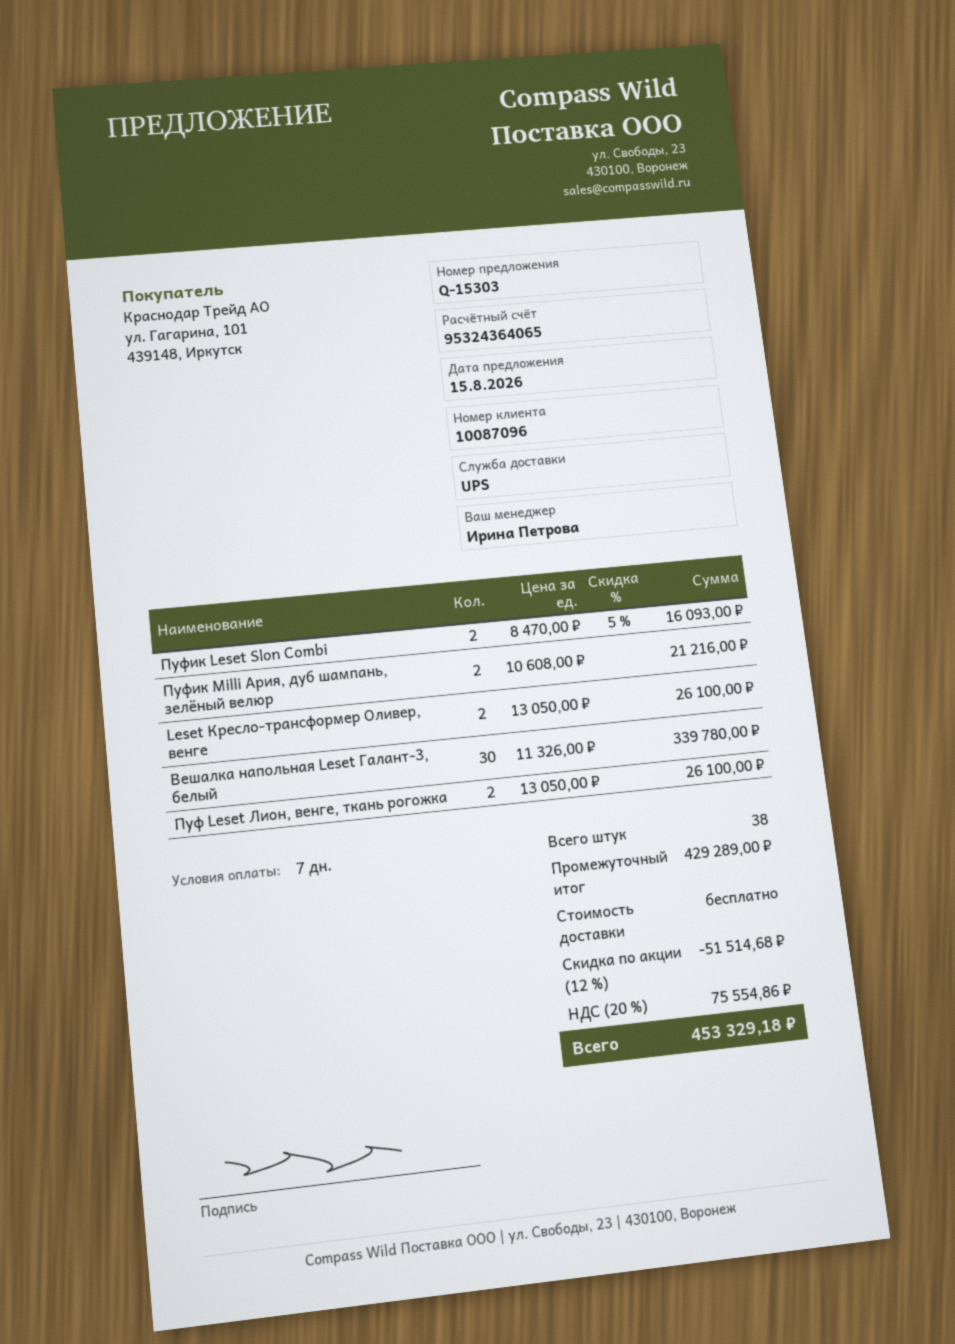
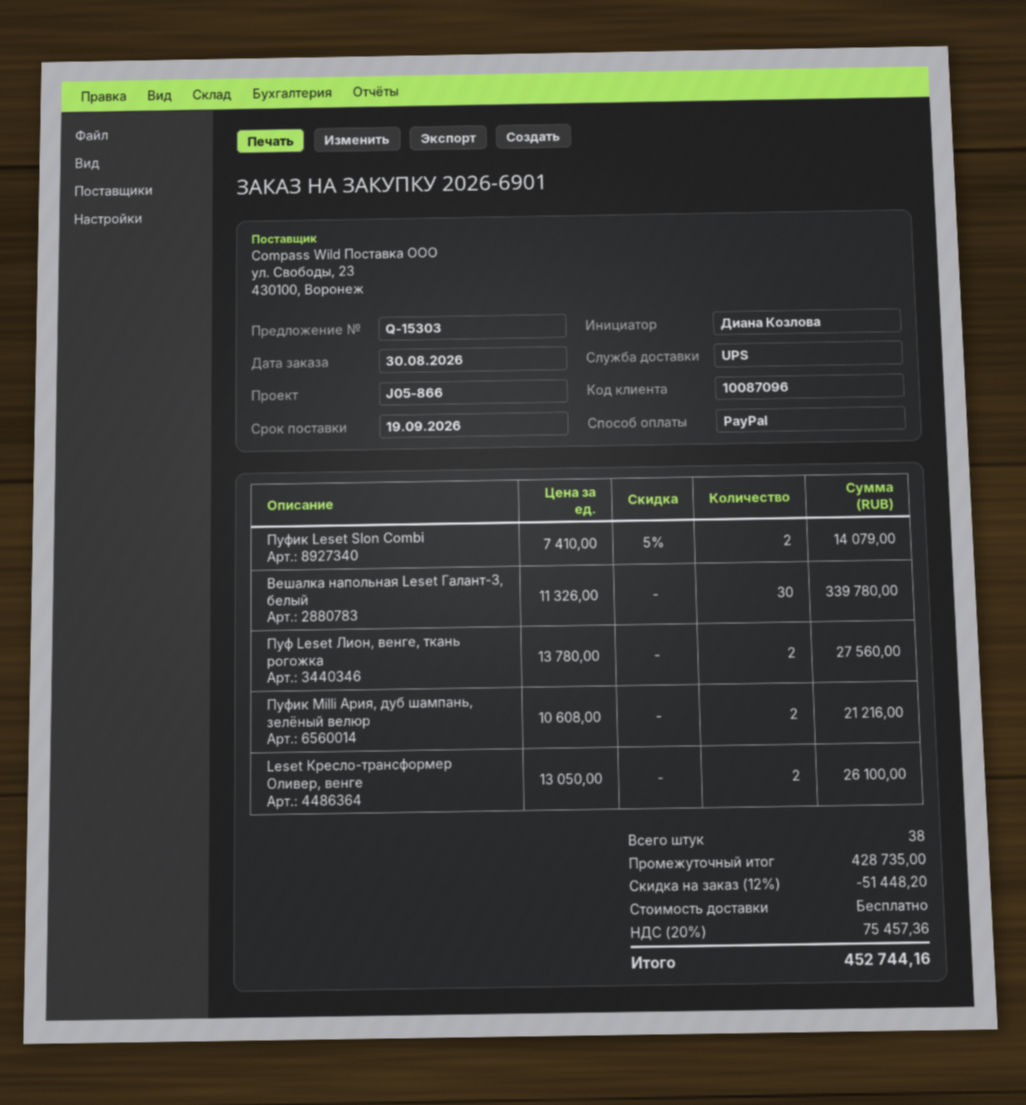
Пуфик Leset Slon Combi: 2 x 8470.00 - 5% = 16093.00 -> 2 x 7410.00 - 5% = 14079.00
Пуф Leset Лион, венге, ткань рогожка: 2 x 13050.00 = 26100.00 -> 2 x 13780.00 = 27560.00
subtotal: 429289.00 -> 428735.00
discount: 12% = 51514.68 -> 12% = 51448.20
tax: 20% = 75554.86 -> 20% = 75457.36
total: 453329.18 -> 452744.16

